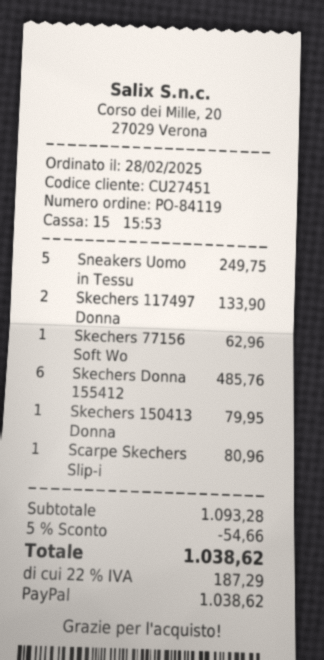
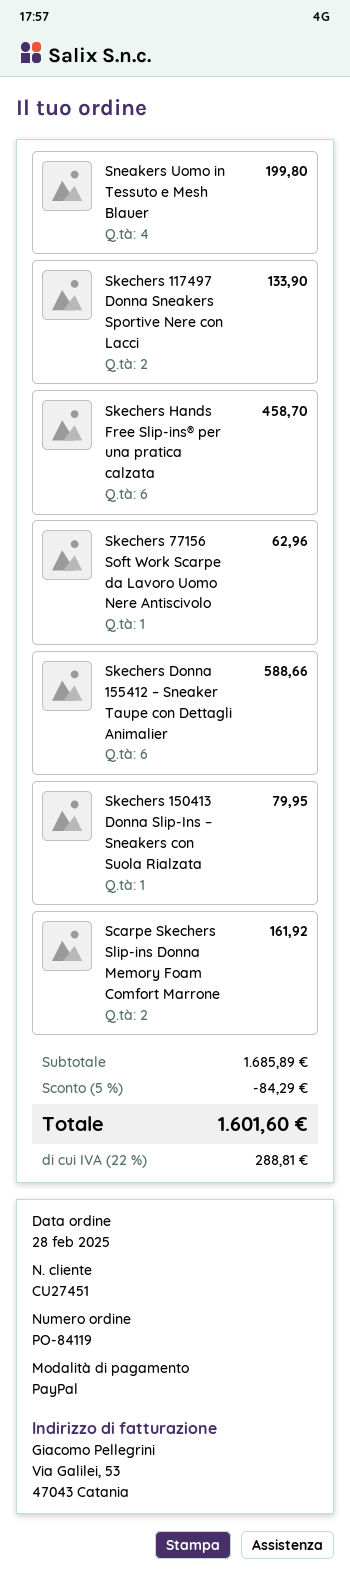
Sneakers Uomo in Tessu: 5 for 249.75 -> 4 for 199.80
Skechers Donna 155412: 6 for 485.76 -> 6 for 588.66
Scarpe Skechers Slip-i: 1 for 80.96 -> 2 for 161.92
Skechers Hands Free Slip-ins® per una pratica calzata: none -> 6 for 458.70
subtotal: 1093.28 -> 1685.89
discount: 5% = 54.66 -> 5% = 84.29
tax: 22% = 187.29 -> 22% = 288.81
total: 1038.62 -> 1601.60

